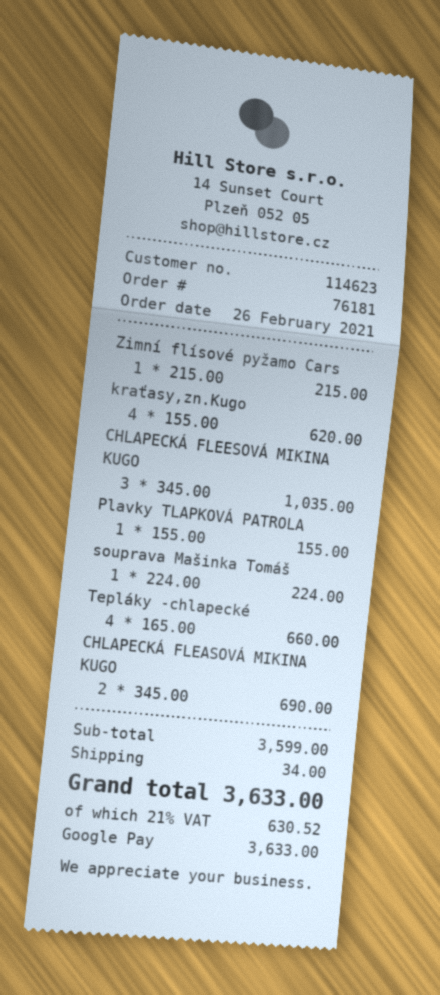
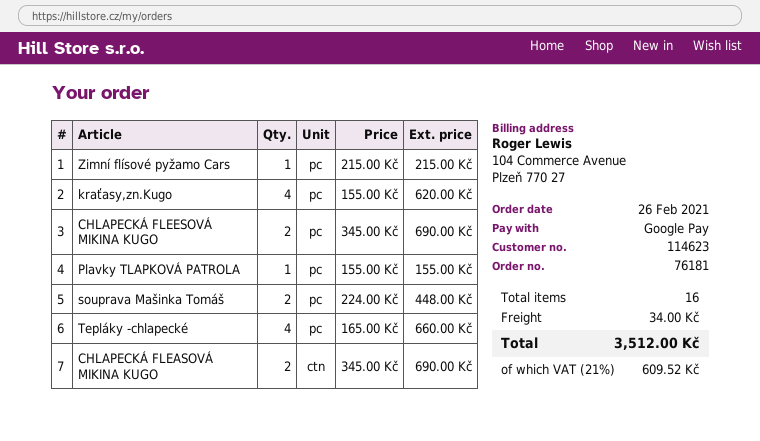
CHLAPECKÁ FLEESOVÁ MIKINA KUGO: 3 x 345.00 = 1035.00 -> 2 x 345.00 = 690.00
souprava Mašinka Tomáš: 1 x 224.00 = 224.00 -> 2 x 224.00 = 448.00
tax: 21% = 630.52 -> 21% = 609.52
total: 3633.00 -> 3512.00

